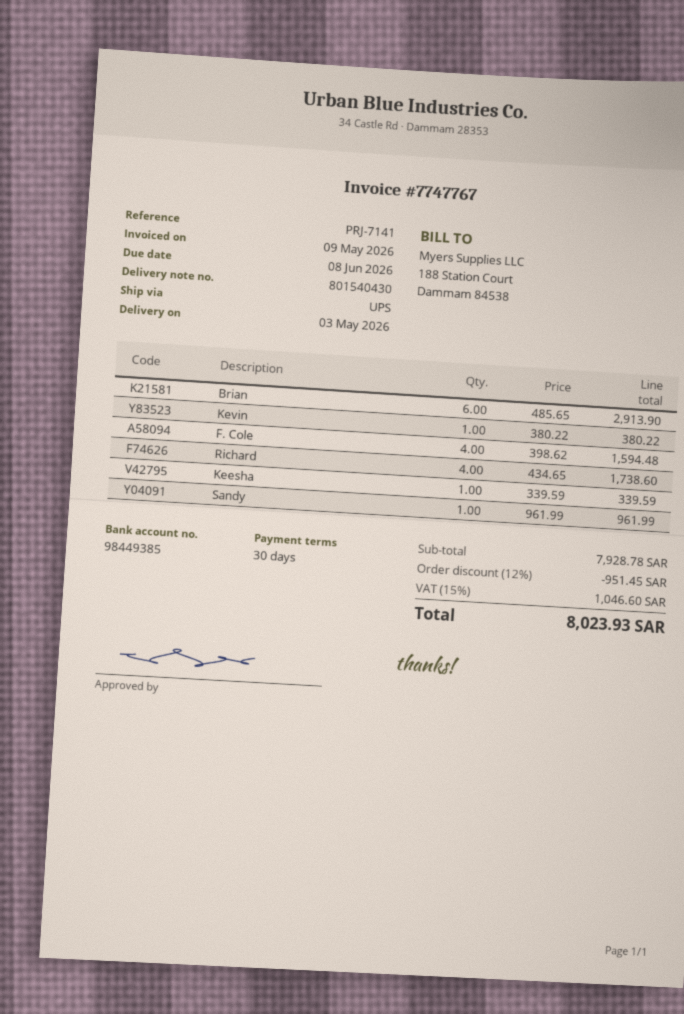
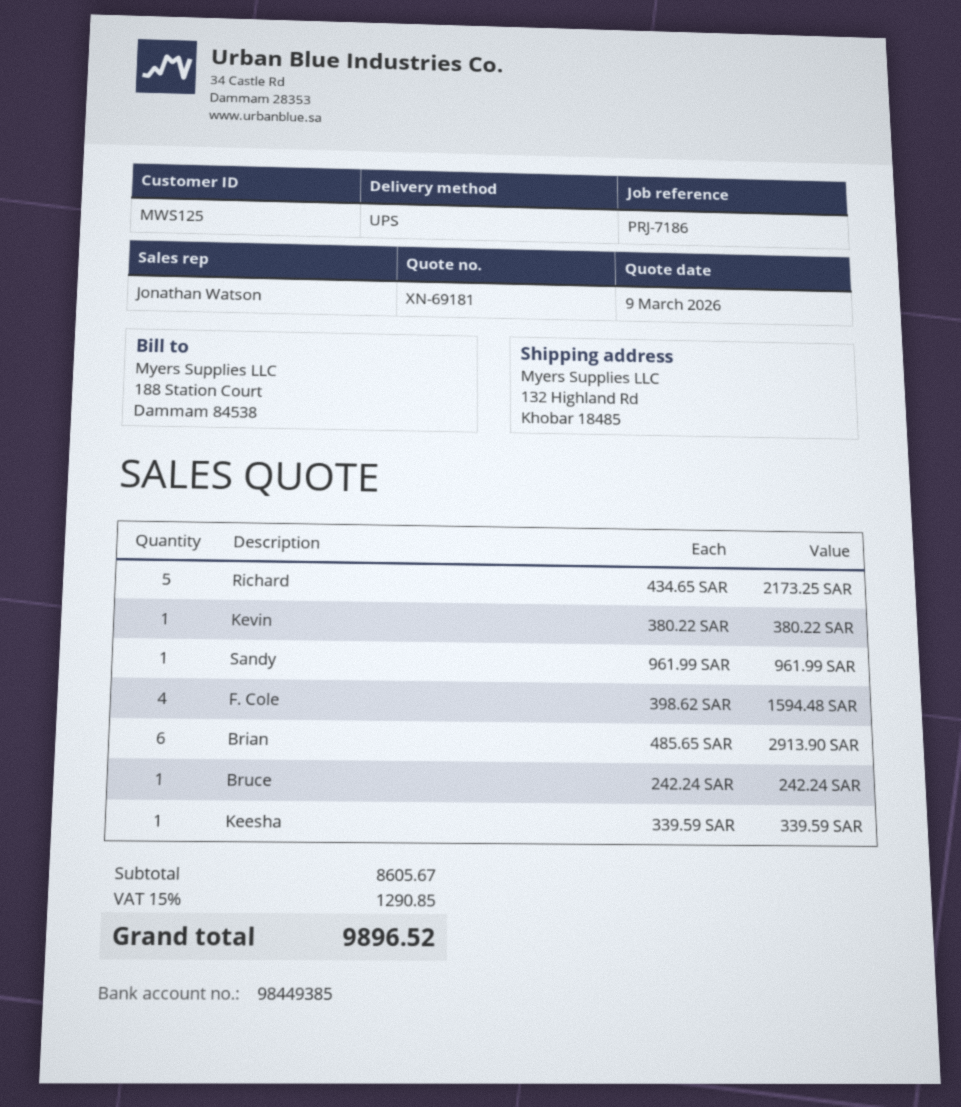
reference: PRJ-7141 -> PRJ-7186
Richard: 4 x 434.65 = 1738.60 -> 5 x 434.65 = 2173.25
Bruce: none -> 1 x 242.24 = 242.24
subtotal: 7928.78 -> 8605.67
discount: 12% = 951.45 -> none
tax: 15% = 1046.60 -> 15% = 1290.85
total: 8023.93 -> 9896.52

